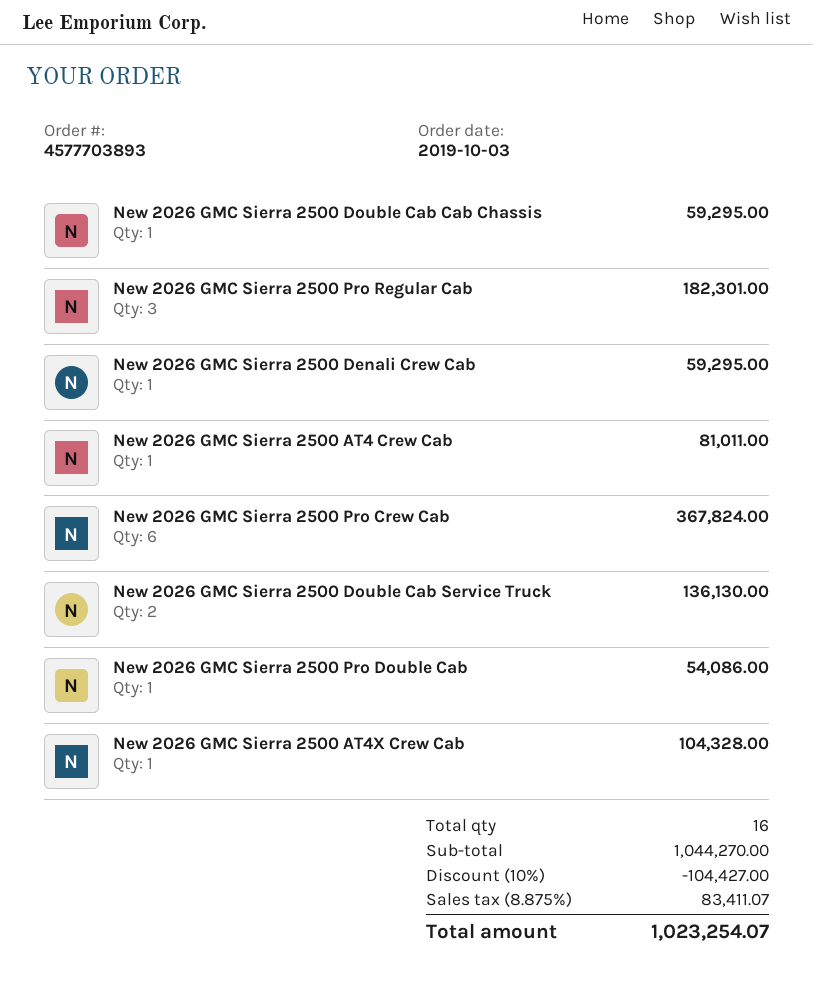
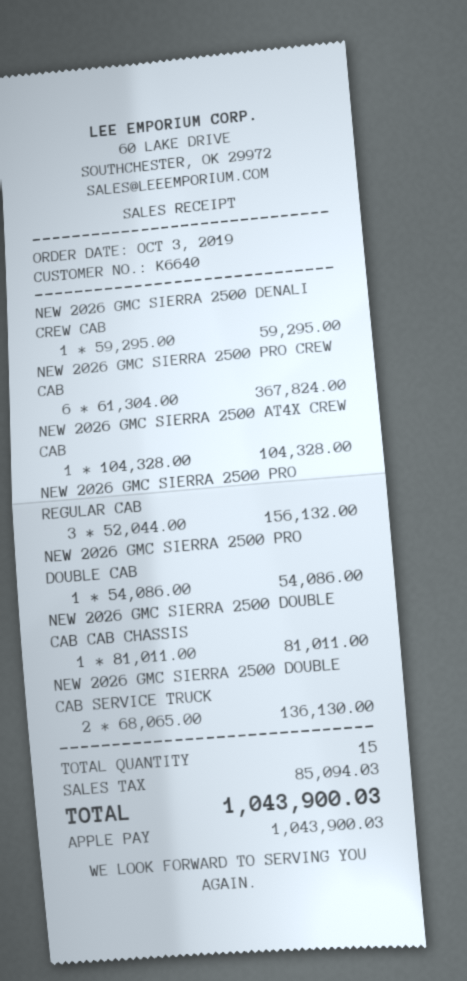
New 2026 GMC Sierra 2500 Double Cab Cab Chassis: 1 for 59295.00 -> 1 for 81011.00
New 2026 GMC Sierra 2500 Pro Regular Cab: 3 for 182301.00 -> 3 for 156132.00
New 2026 GMC Sierra 2500 AT4 Crew Cab: 1 for 81011.00 -> none
total quantity: 16 -> 15
discount: 10% = 104427.00 -> none
tax: 83411.07 -> 85094.03
total: 1023254.07 -> 1043900.03

